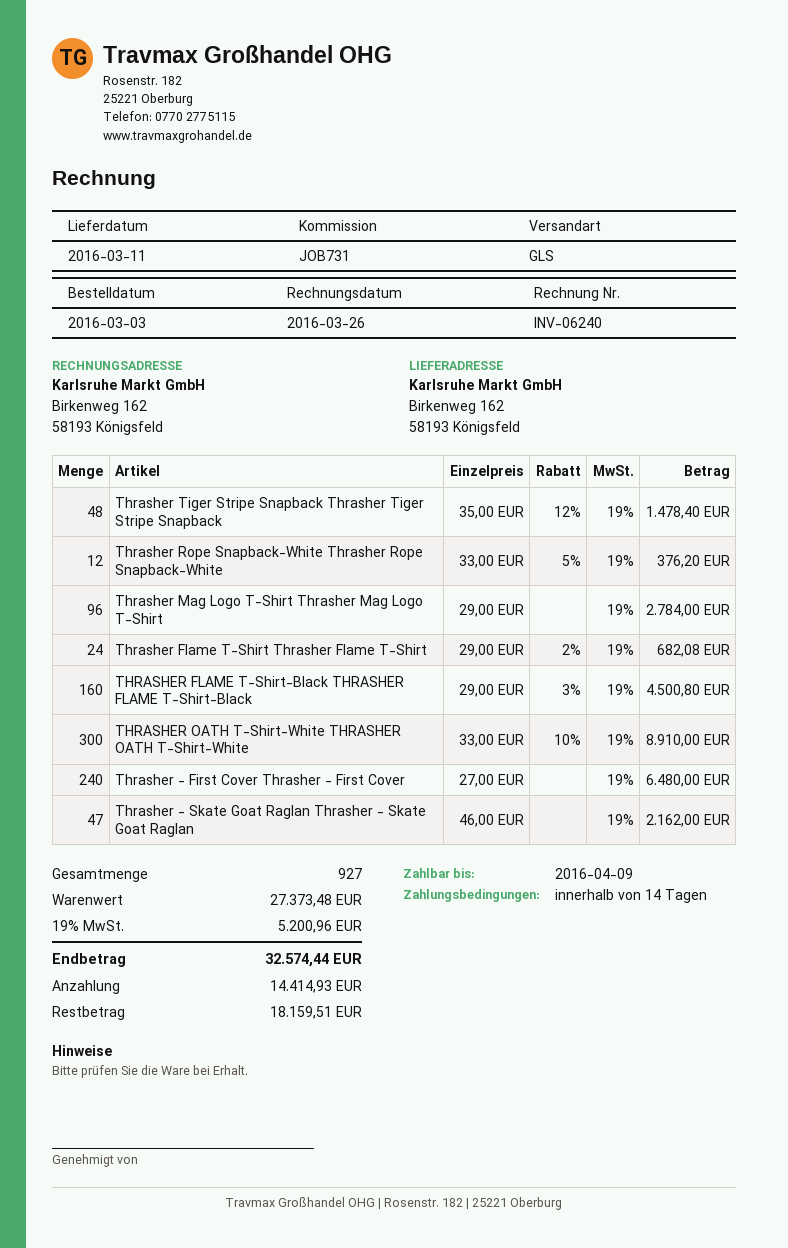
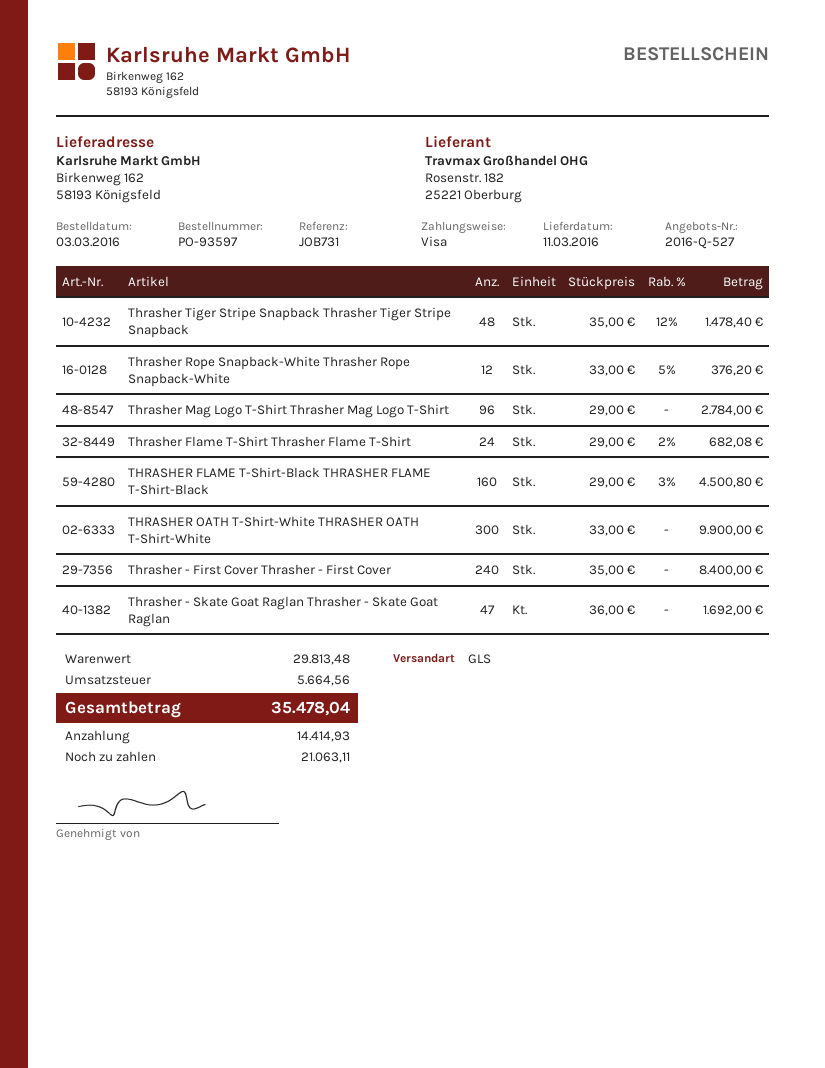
THRASHER OATH T-Shirt-White THRASHER OATH T-Shirt-White: 300 x 33.00 - 10% = 8910.00 -> 300 x 33.00 = 9900.00
Thrasher - First Cover Thrasher - First Cover: 240 x 27.00 = 6480.00 -> 240 x 35.00 = 8400.00
Thrasher - Skate Goat Raglan Thrasher - Skate Goat Raglan: 47 x 46.00 = 2162.00 -> 47 x 36.00 = 1692.00
subtotal: 27373.48 -> 29813.48
tax: 5200.96 -> 5664.56
total: 32574.44 -> 35478.04
balance: 18159.51 -> 21063.11

